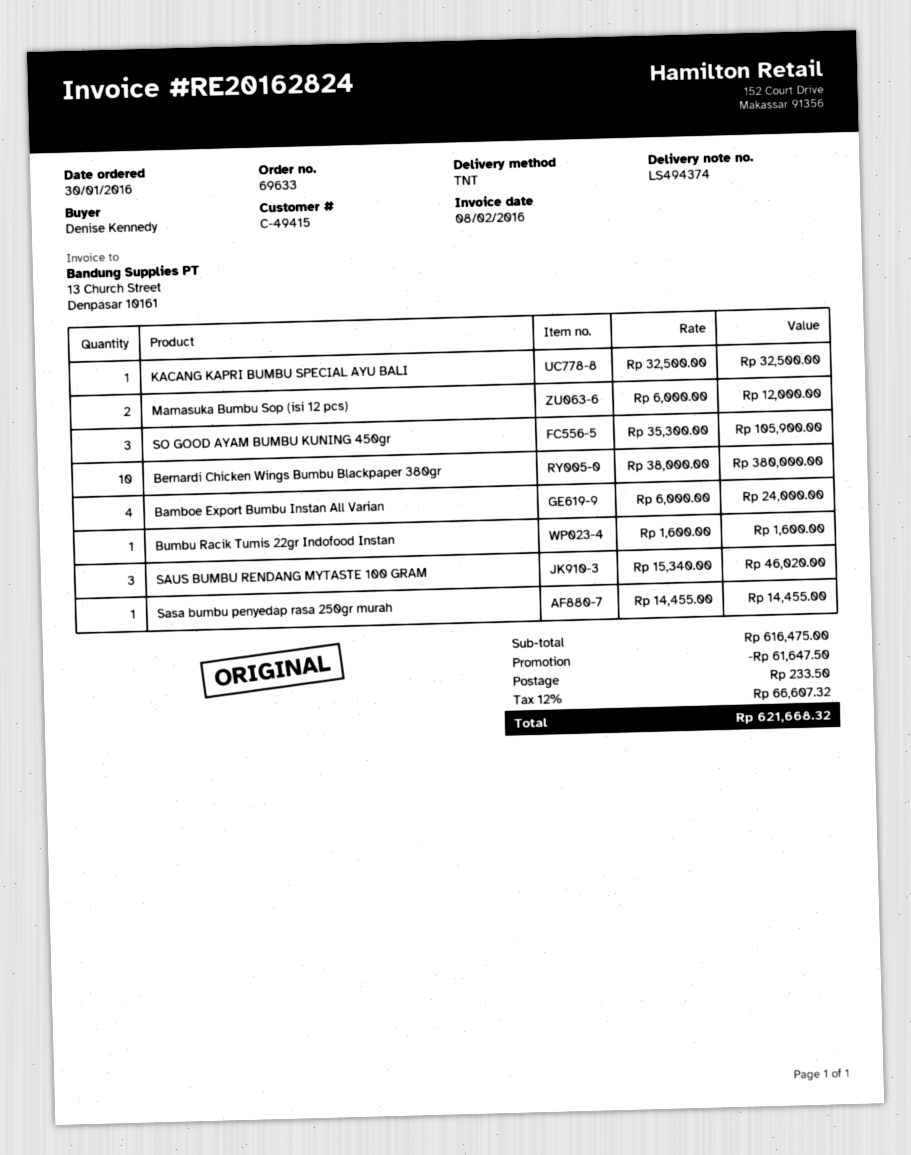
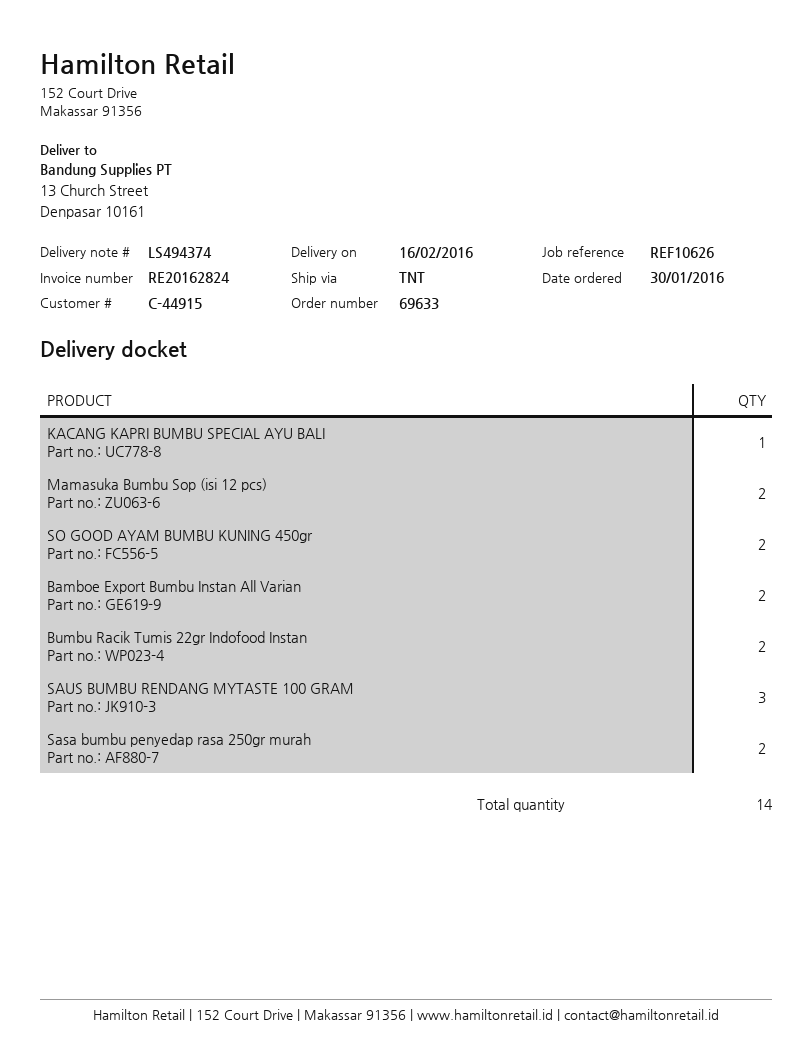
customer number: C-49415 -> C-44915
SO GOOD AYAM BUMBU KUNING 450gr: 3 -> 2
Bernardi Chicken Wings Bumbu Blackpaper 380gr: 10 -> none
Bamboe Export Bumbu Instan All Varian: 4 -> 2
Bumbu Racik Tumis 22gr Indofood Instan: 1 -> 2
Sasa bumbu penyedap rasa 250gr murah: 1 -> 2

